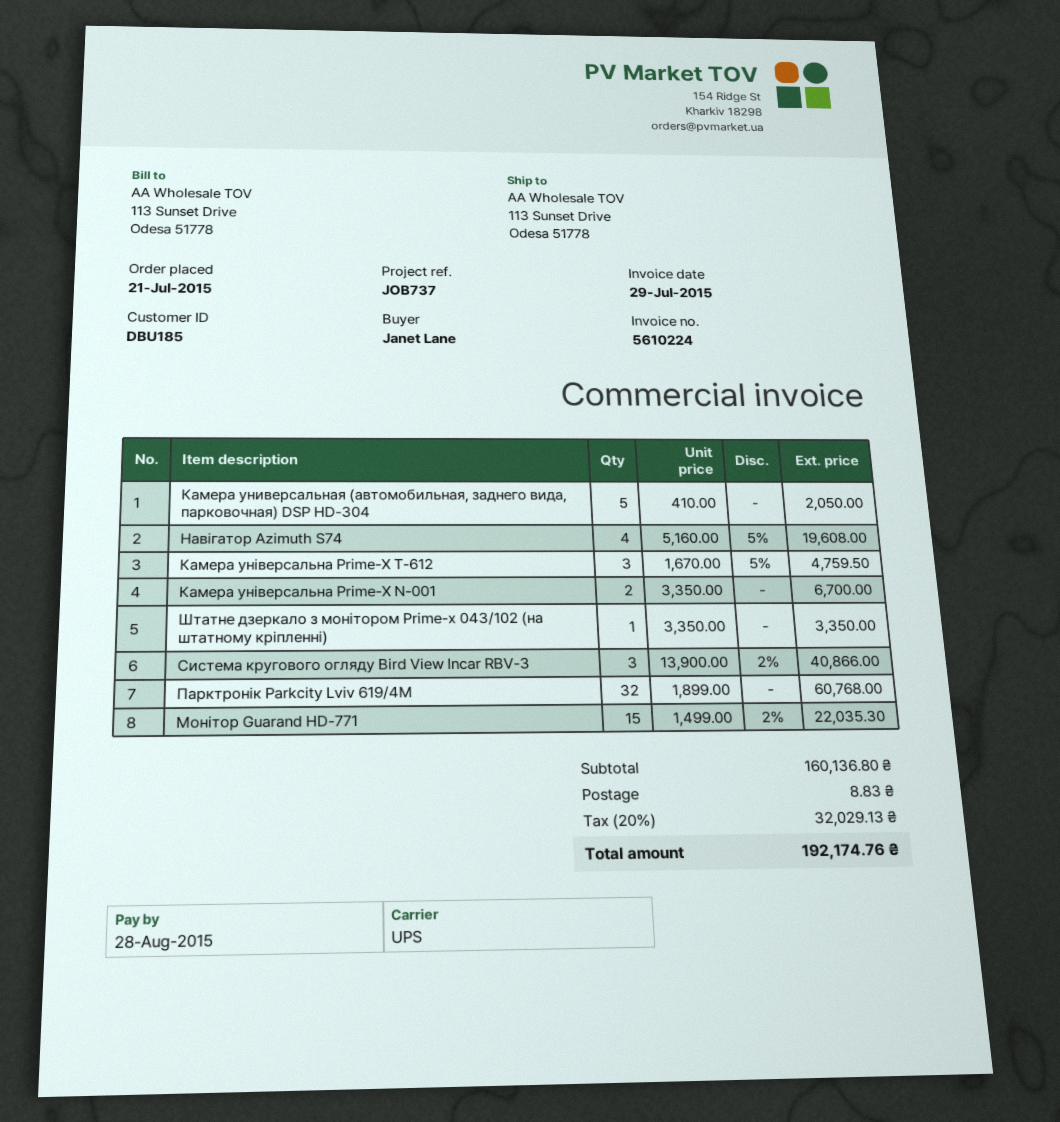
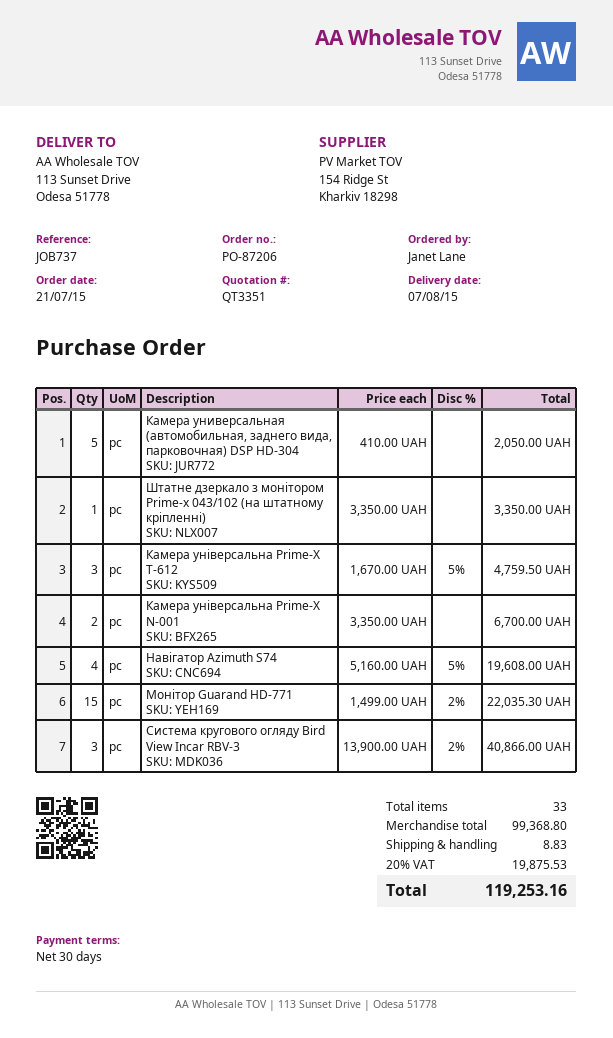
Парктронік Parkcity Lviv 619/4M: 32 x 1899.00 = 60768.00 -> none
subtotal: 160136.80 -> 99368.80
tax: 20% = 32029.13 -> 20% = 19875.53
total: 192174.76 -> 119253.16

